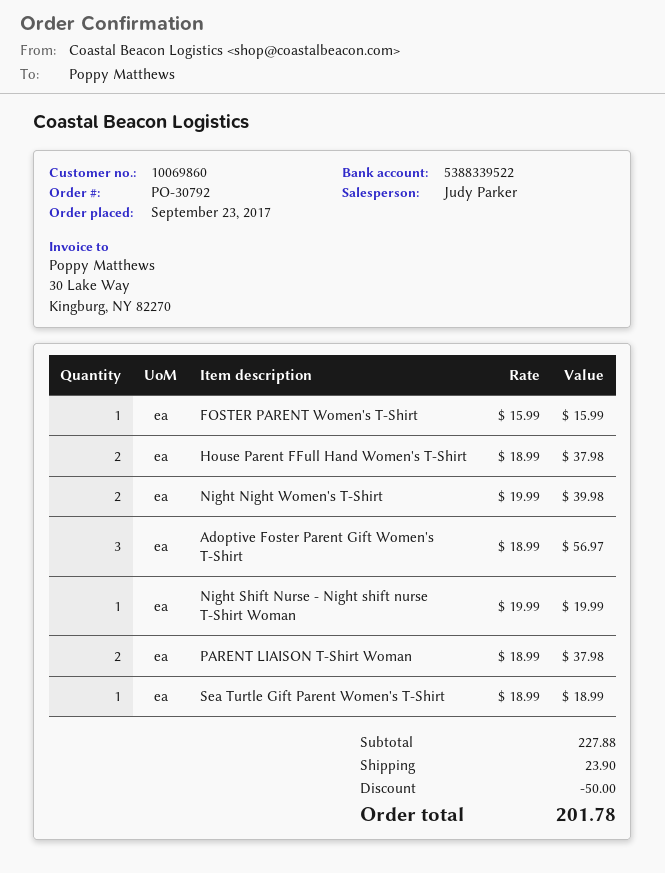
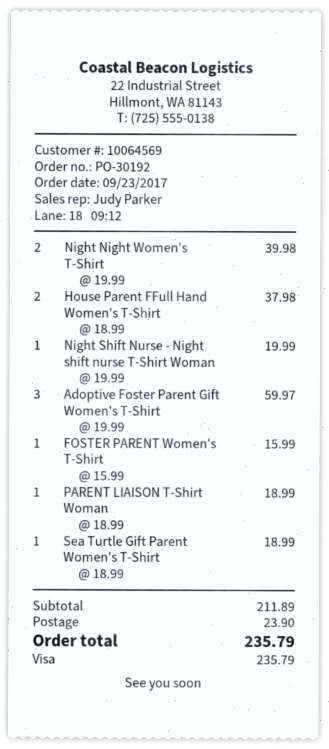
order number: PO-30792 -> PO-30192
customer number: 10069860 -> 10064569
Adoptive Foster Parent Gift Women's T-Shirt: 3 x 18.99 = 56.97 -> 3 x 19.99 = 59.97
PARENT LIAISON T-Shirt Woman: 2 x 18.99 = 37.98 -> 1 x 18.99 = 18.99
subtotal: 227.88 -> 211.89
discount: 50.00 -> none
total: 201.78 -> 235.79

